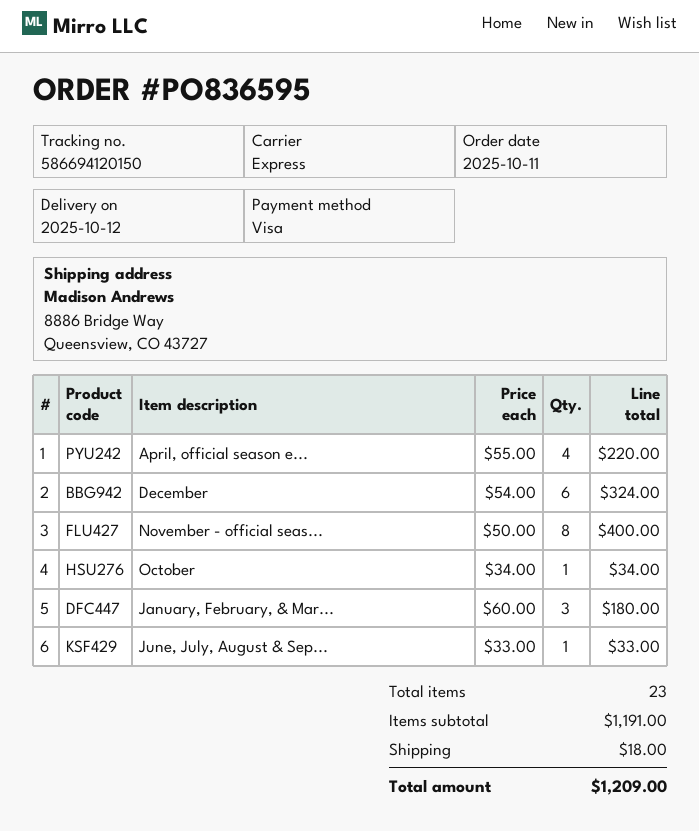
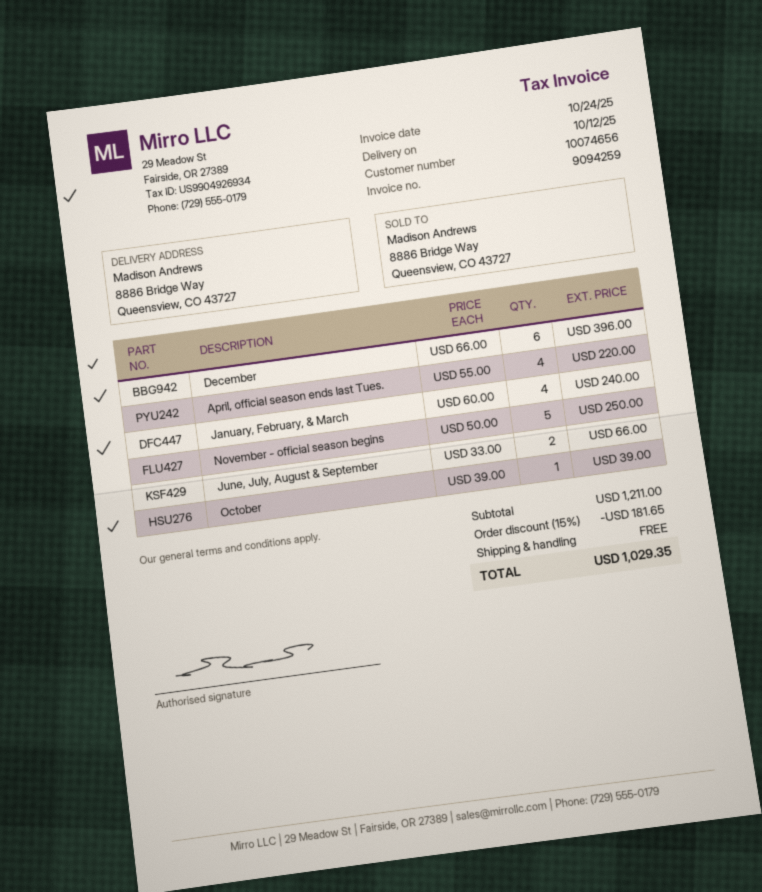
December: 6 x 54.00 = 324.00 -> 6 x 66.00 = 396.00
November - official seas...: 8 x 50.00 = 400.00 -> 5 x 50.00 = 250.00
October: 1 x 34.00 = 34.00 -> 1 x 39.00 = 39.00
January, February, & Mar...: 3 x 60.00 = 180.00 -> 4 x 60.00 = 240.00
June, July, August & Sep...: 1 x 33.00 = 33.00 -> 2 x 33.00 = 66.00
subtotal: 1191.00 -> 1211.00
discount: none -> 15% = 181.65
shipping: 18.00 -> 0.00
total: 1209.00 -> 1029.35

